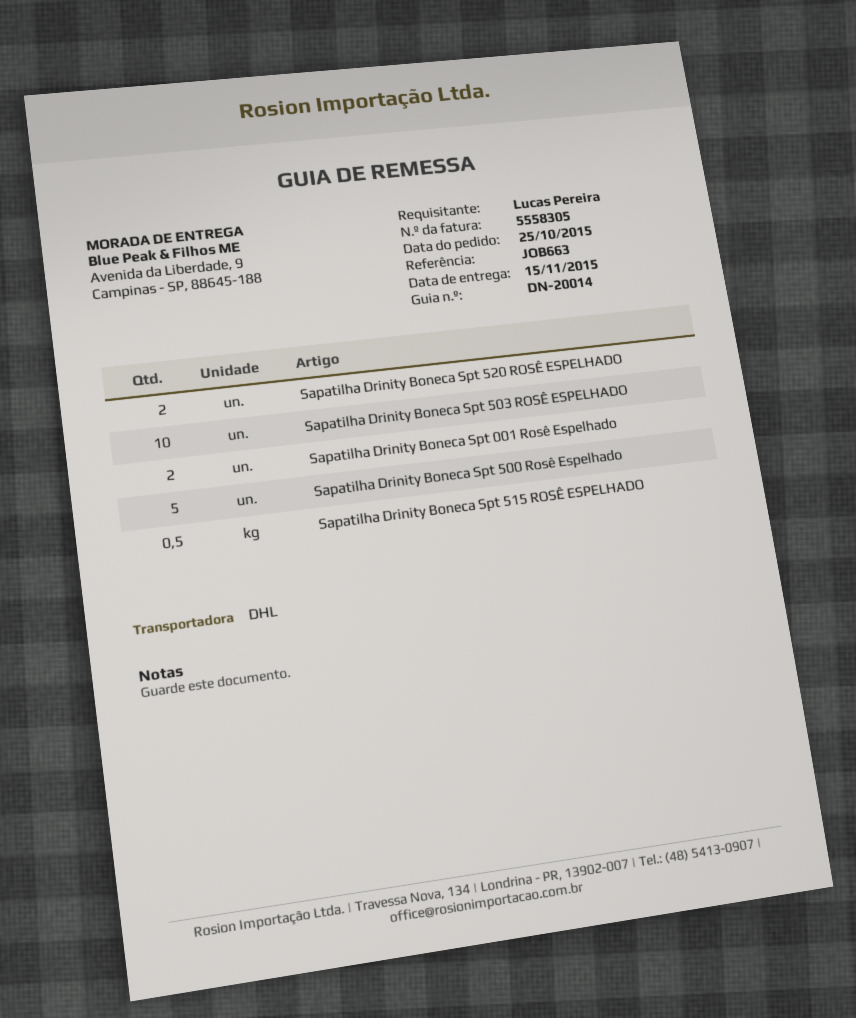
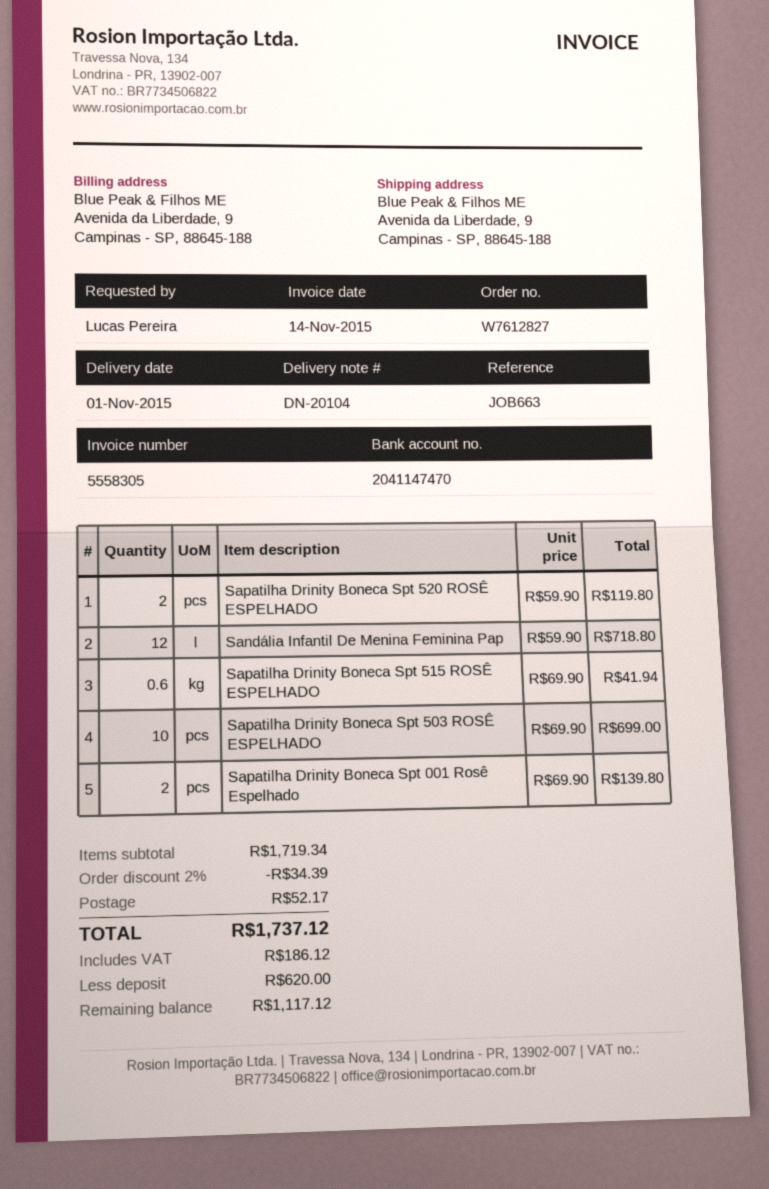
delivery note number: DN-20014 -> DN-20104
delivery date: 2015-11-15 -> 2015-11-01
Sapatilha Drinity Boneca Spt 500 Rosê Espelhado: 5 -> none
Sapatilha Drinity Boneca Spt 515 ROSÊ ESPELHADO: 0.5 -> 0.6
Sandália Infantil De Menina Feminina Pap: none -> 12

